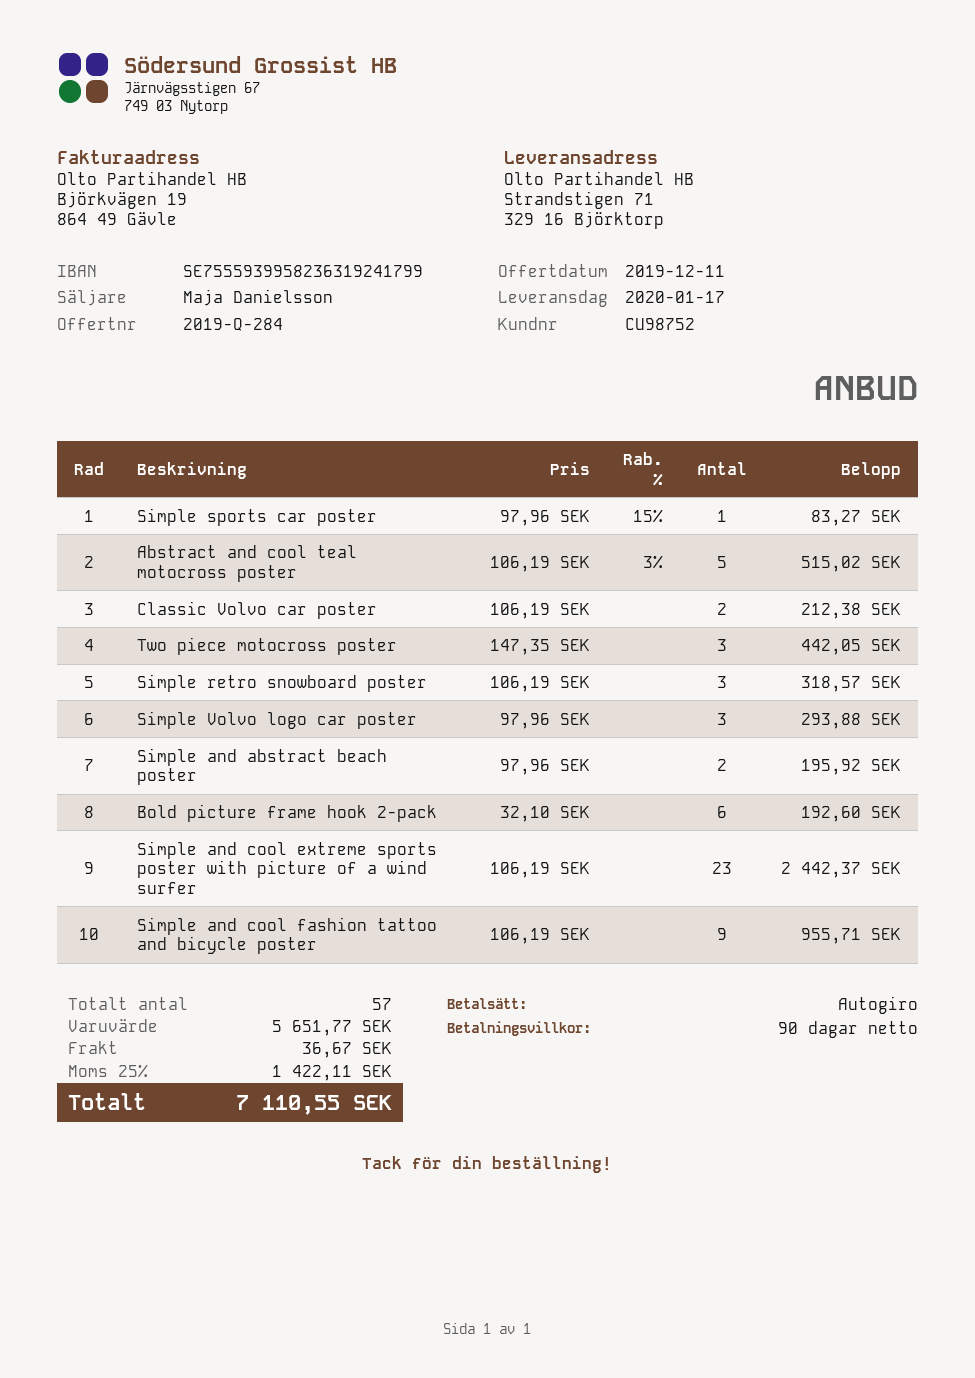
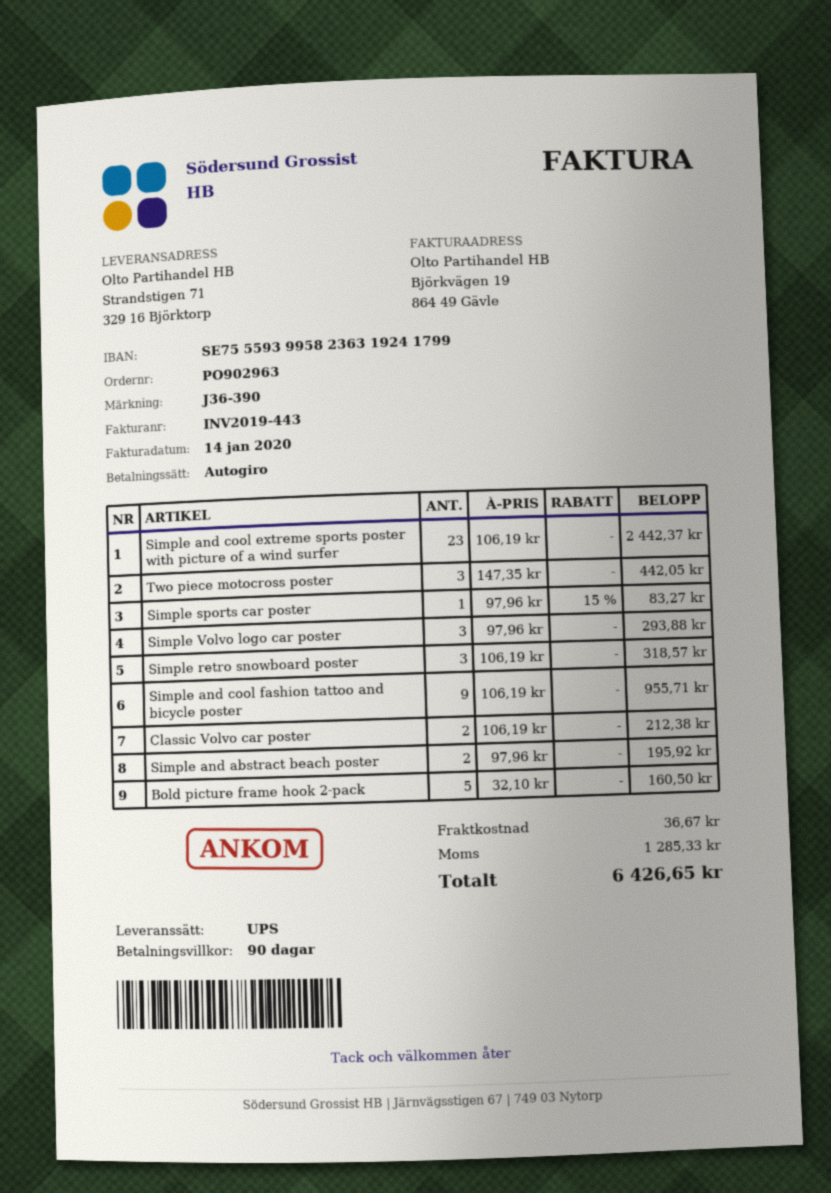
Abstract and cool teal motocross poster: 5 x 106.19 - 3% = 515.02 -> none
Bold picture frame hook 2-pack: 6 x 32.10 = 192.60 -> 5 x 32.10 = 160.50
tax: 1422.11 -> 1285.33
total: 7110.55 -> 6426.65

